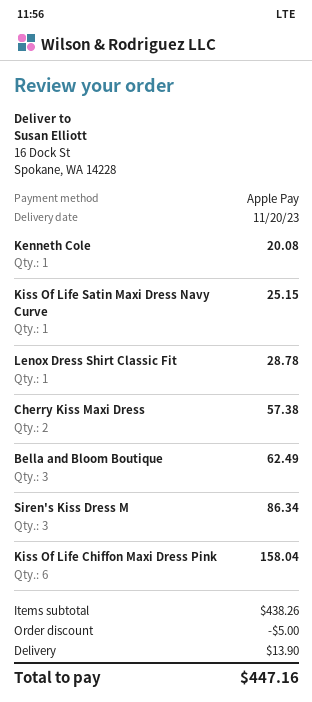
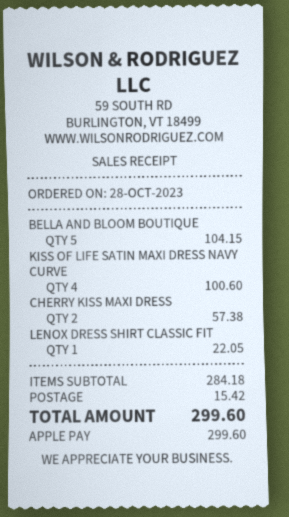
Kenneth Cole: 1 for 20.08 -> none
Kiss Of Life Satin Maxi Dress Navy Curve: 1 for 25.15 -> 4 for 100.60
Lenox Dress Shirt Classic Fit: 1 for 28.78 -> 1 for 22.05
Bella and Bloom Boutique: 3 for 62.49 -> 5 for 104.15
Siren's Kiss Dress M: 3 for 86.34 -> none
Kiss Of Life Chiffon Maxi Dress Pink: 6 for 158.04 -> none
subtotal: 438.26 -> 284.18
discount: 5.00 -> none
shipping: 13.90 -> 15.42
total: 447.16 -> 299.60

